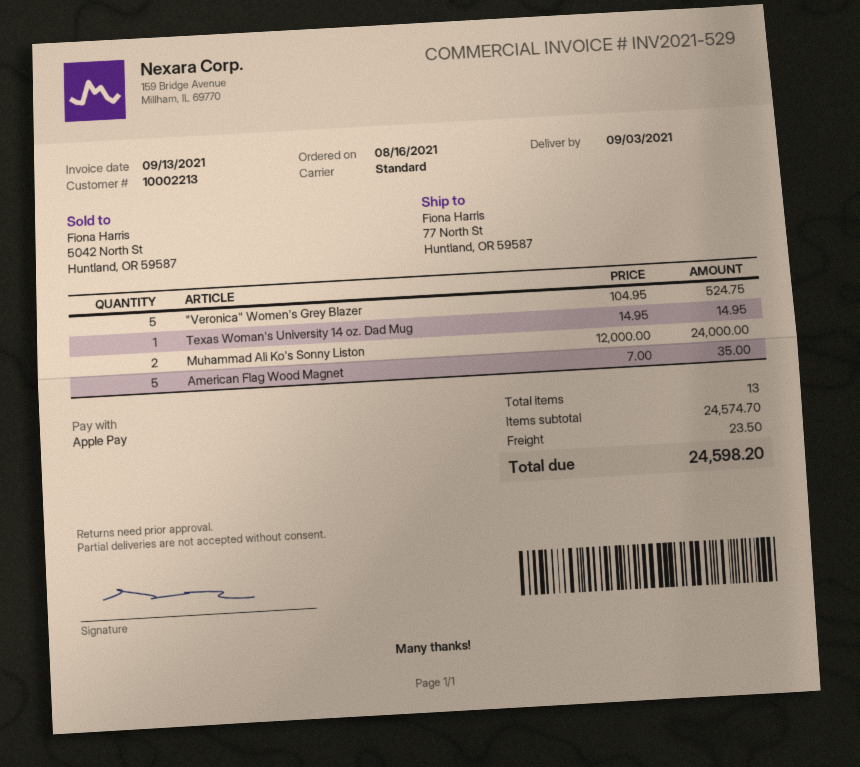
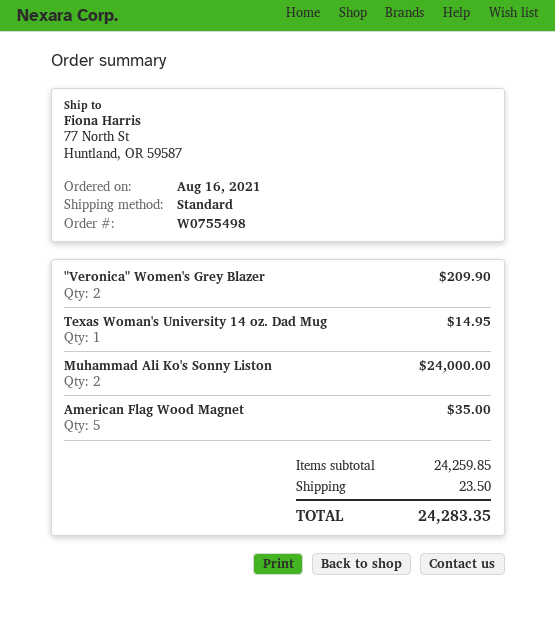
"Veronica" Women's Grey Blazer: 5 for 524.75 -> 2 for 209.90
subtotal: 24574.70 -> 24259.85
total: 24598.20 -> 24283.35

